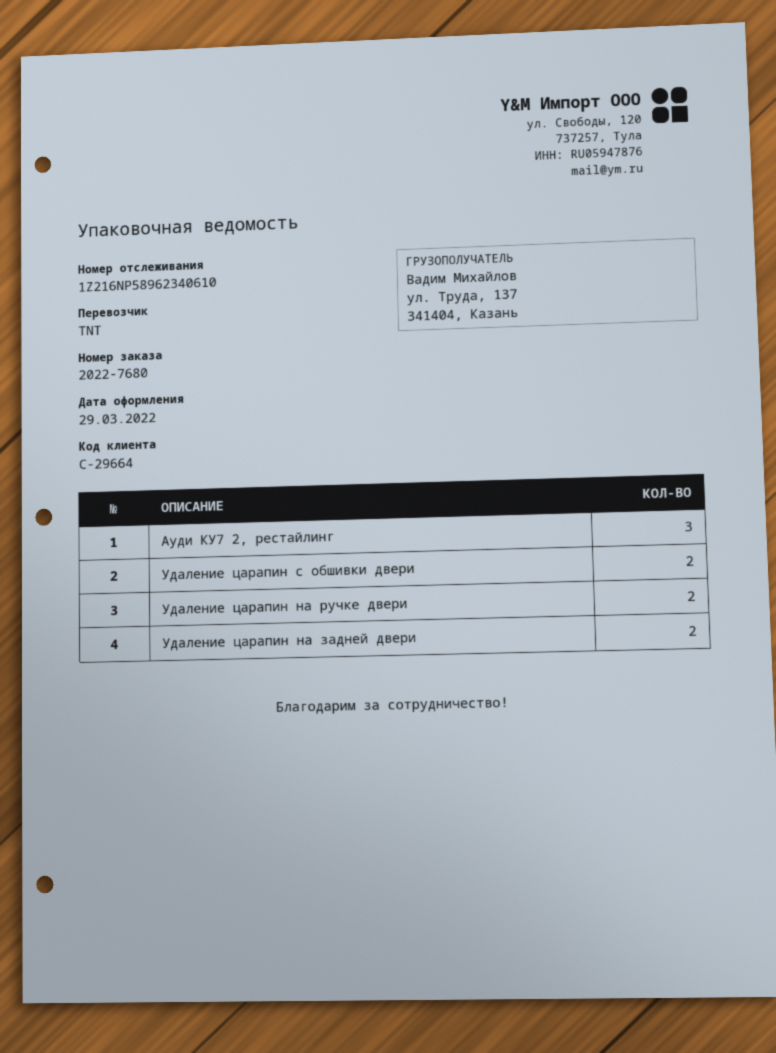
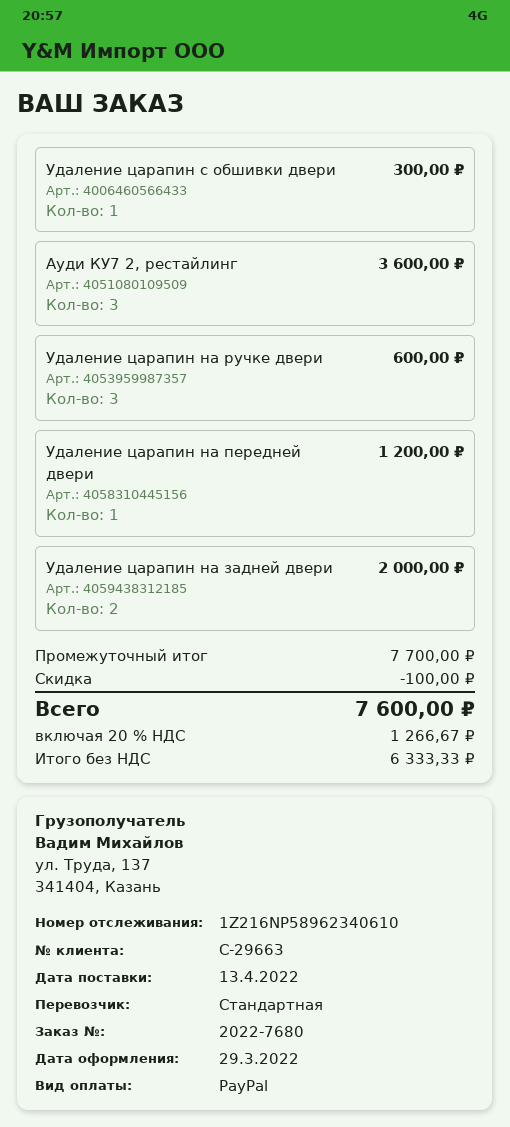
customer number: C-29664 -> C-29663
shipping method: TNT -> standard
Удаление царапин с обшивки двери: 2 -> 1
Удаление царапин на ручке двери: 2 -> 3
Удаление царапин на передней двери: none -> 1

